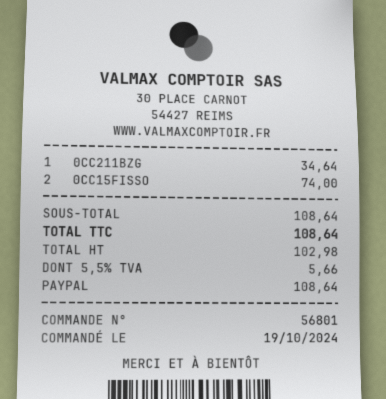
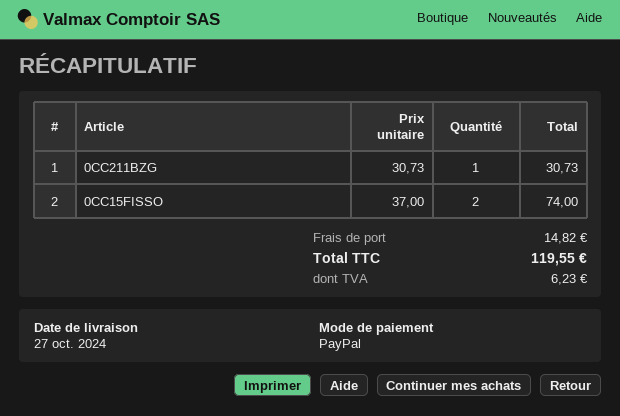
0CC211BZG: 1 for 34.64 -> 1 for 30.73
shipping: none -> 14.82
tax: 5.66 -> 6.23
total: 108.64 -> 119.55

